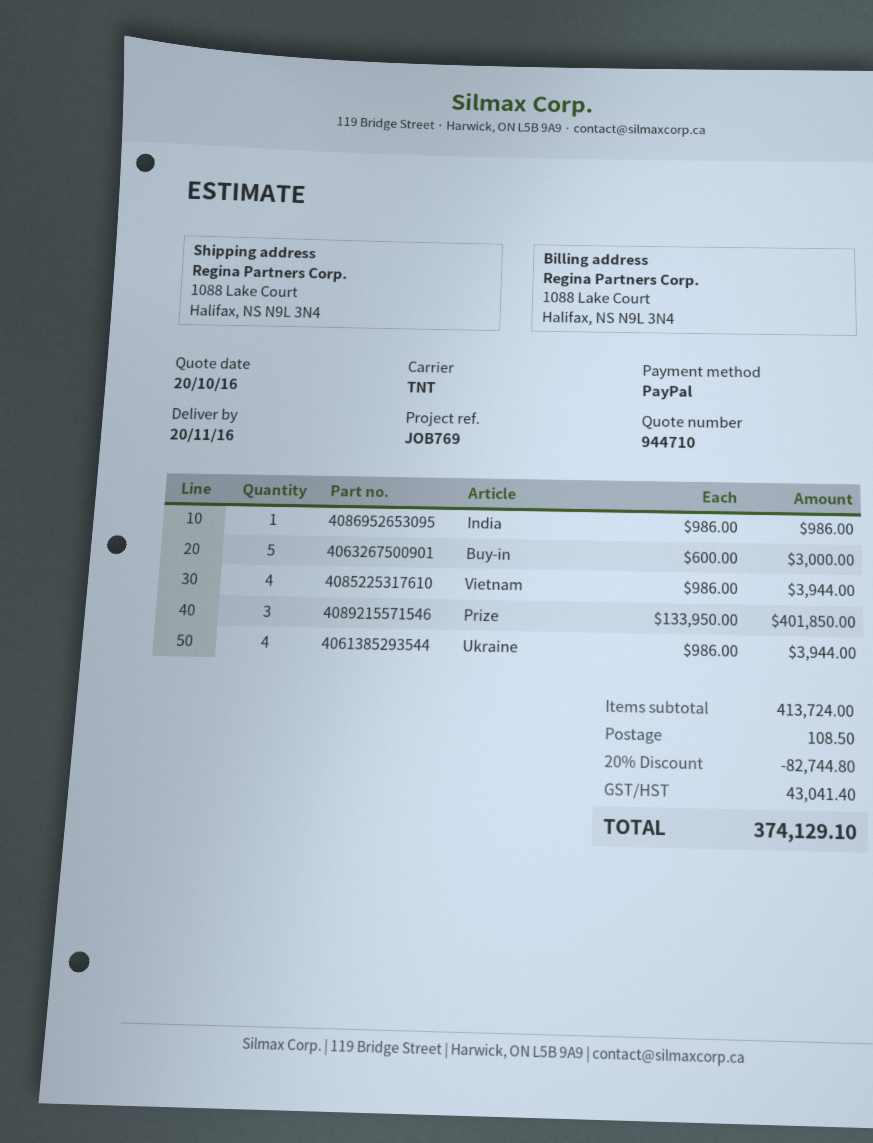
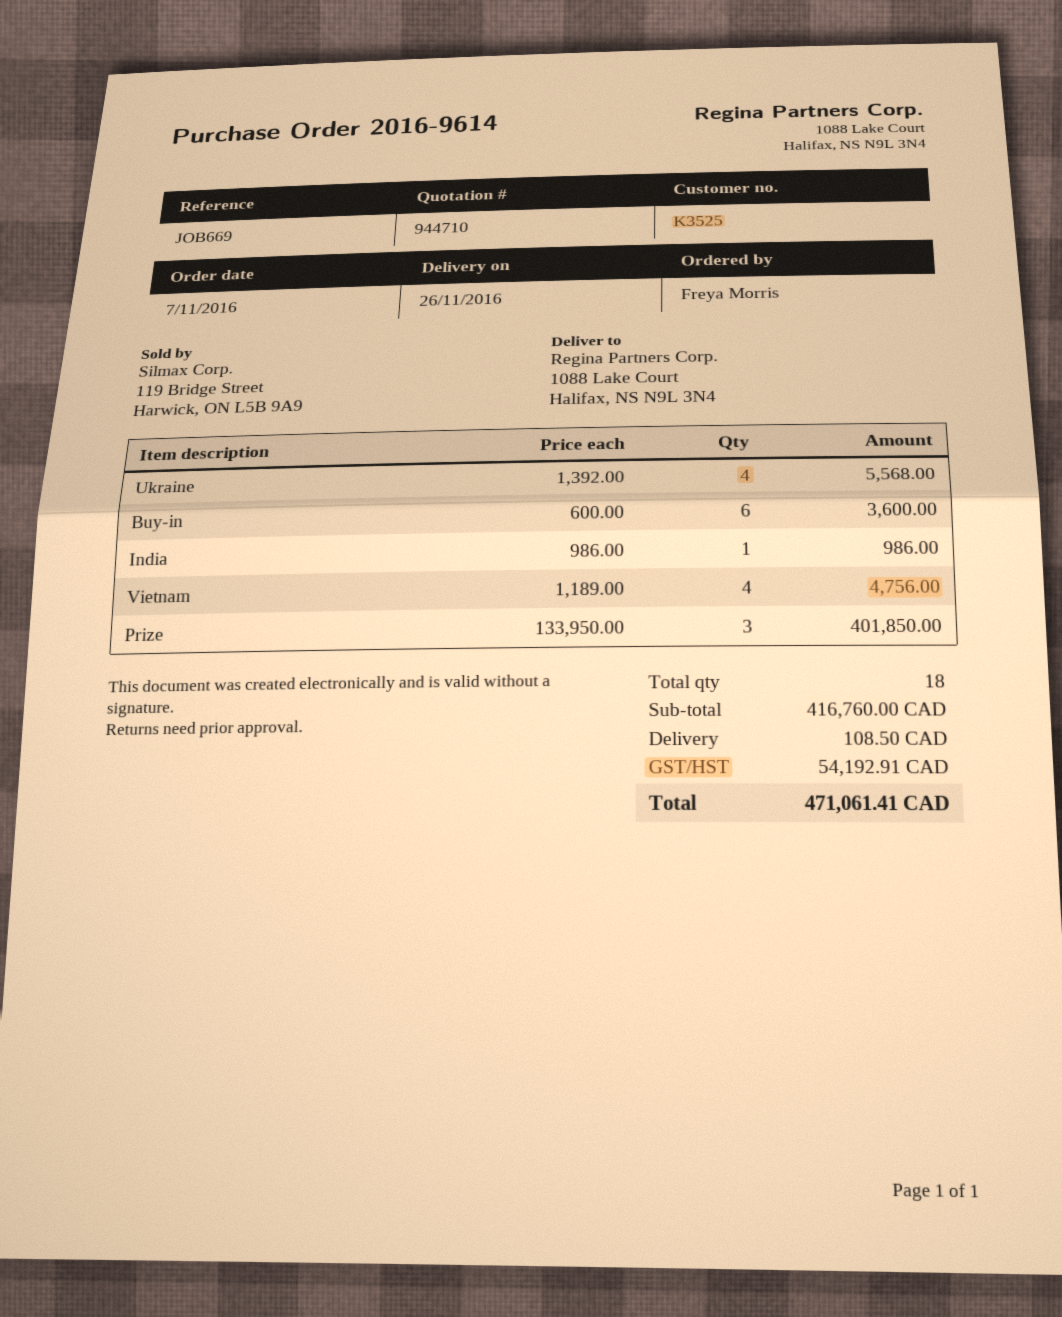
delivery date: 2016-11-20 -> 2016-11-26
reference: JOB769 -> JOB669
Buy-in: 5 x 600.00 = 3000.00 -> 6 x 600.00 = 3600.00
Vietnam: 4 x 986.00 = 3944.00 -> 4 x 1189.00 = 4756.00
Ukraine: 4 x 986.00 = 3944.00 -> 4 x 1392.00 = 5568.00
subtotal: 413724.00 -> 416760.00
discount: 20% = 82744.80 -> none
tax: 43041.40 -> 54192.91
total: 374129.10 -> 471061.41

